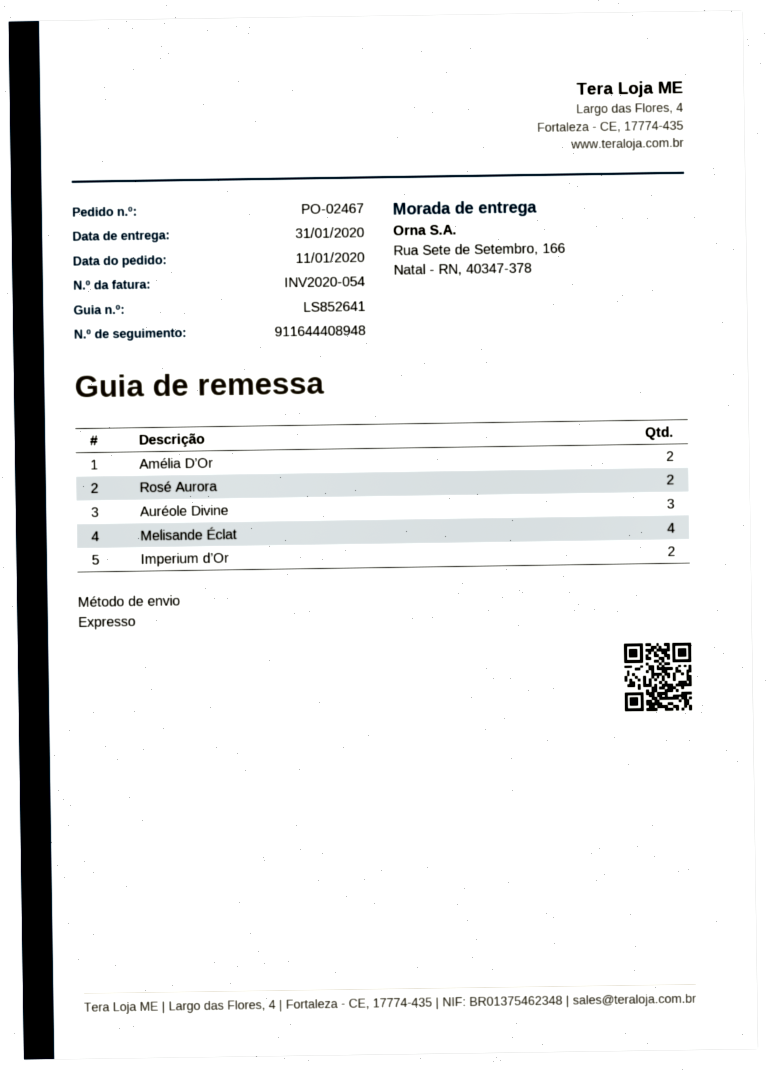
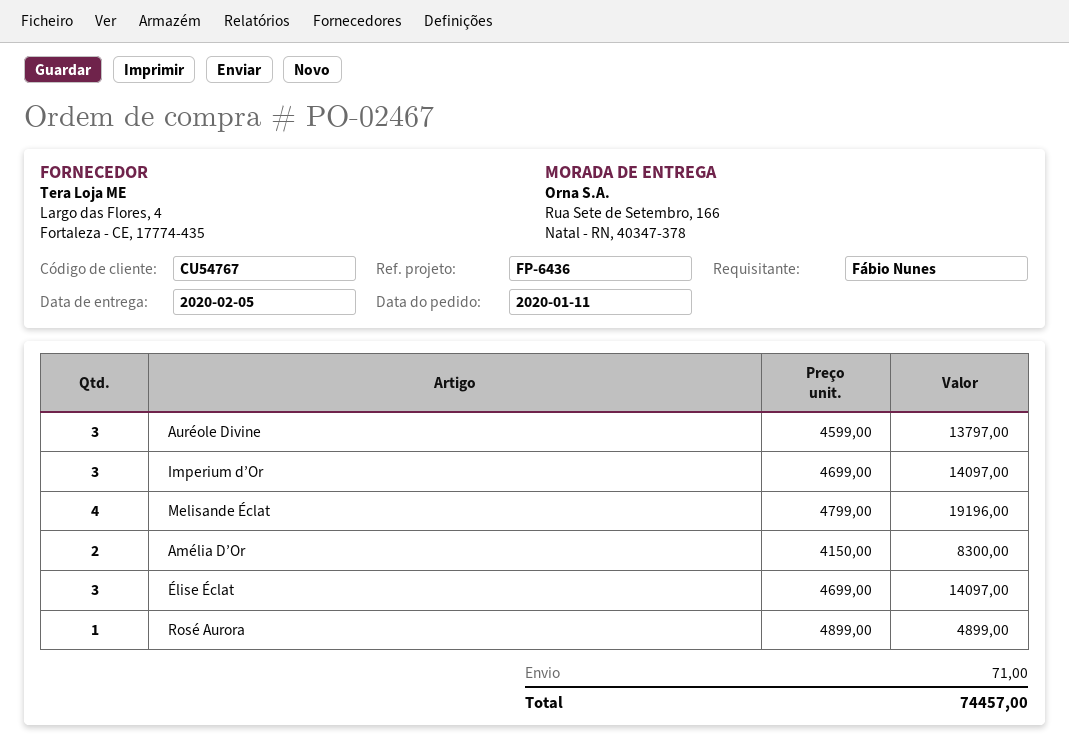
delivery date: 2020-01-31 -> 2020-02-05
Rosé Aurora: 2 -> 1
Imperium d’Or: 2 -> 3
Élise Éclat: none -> 3

